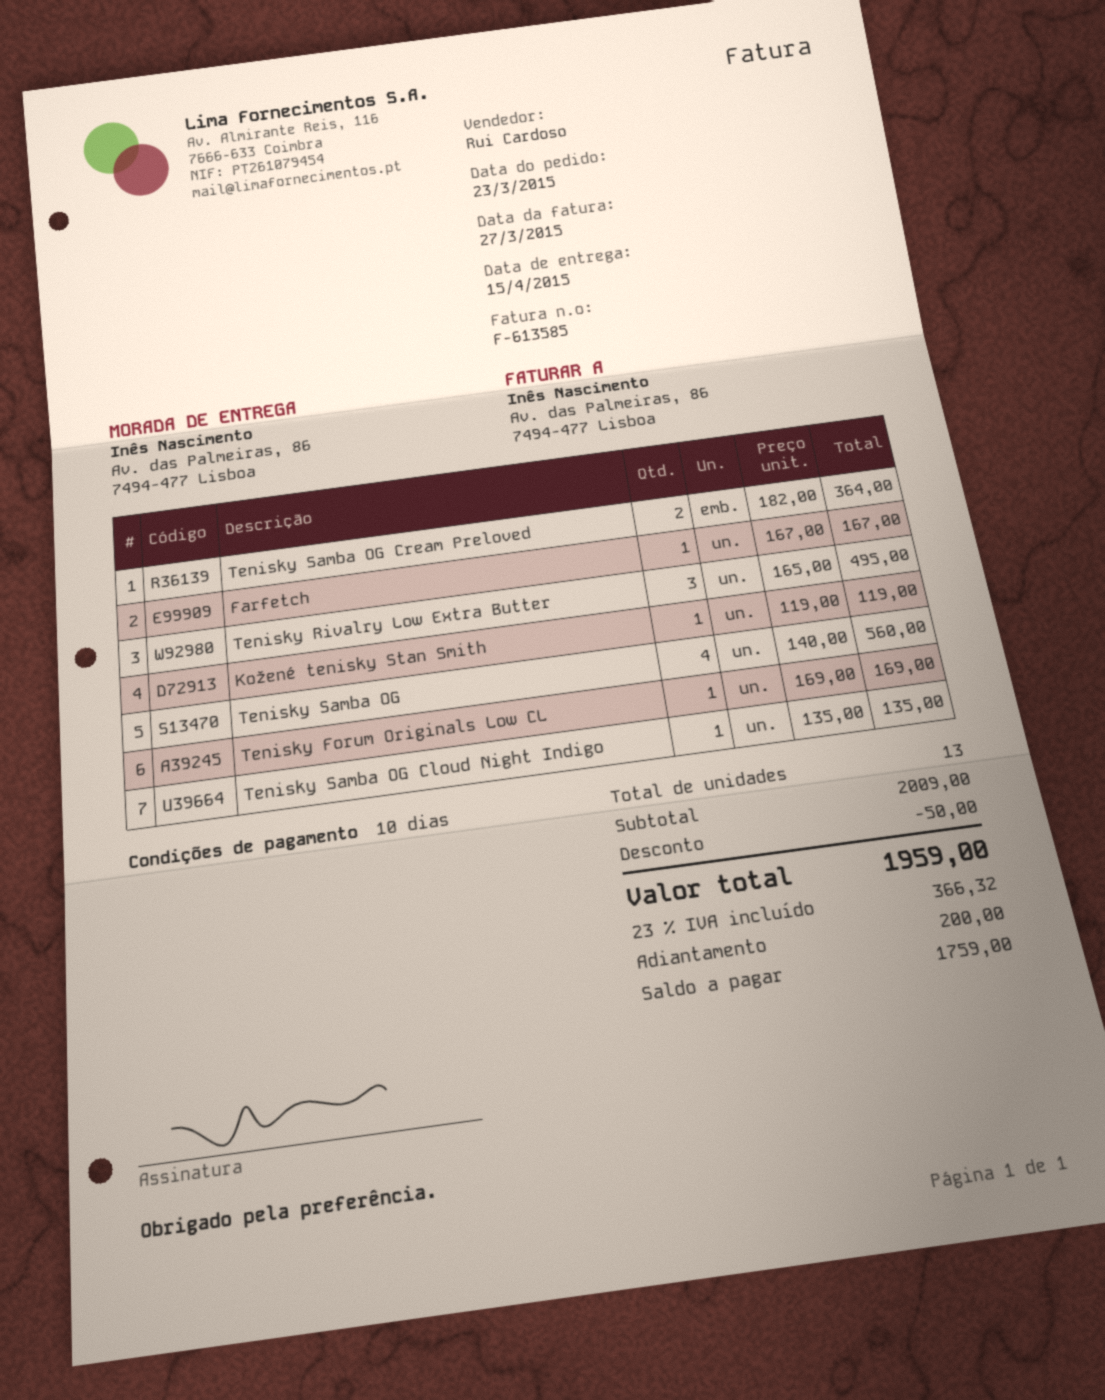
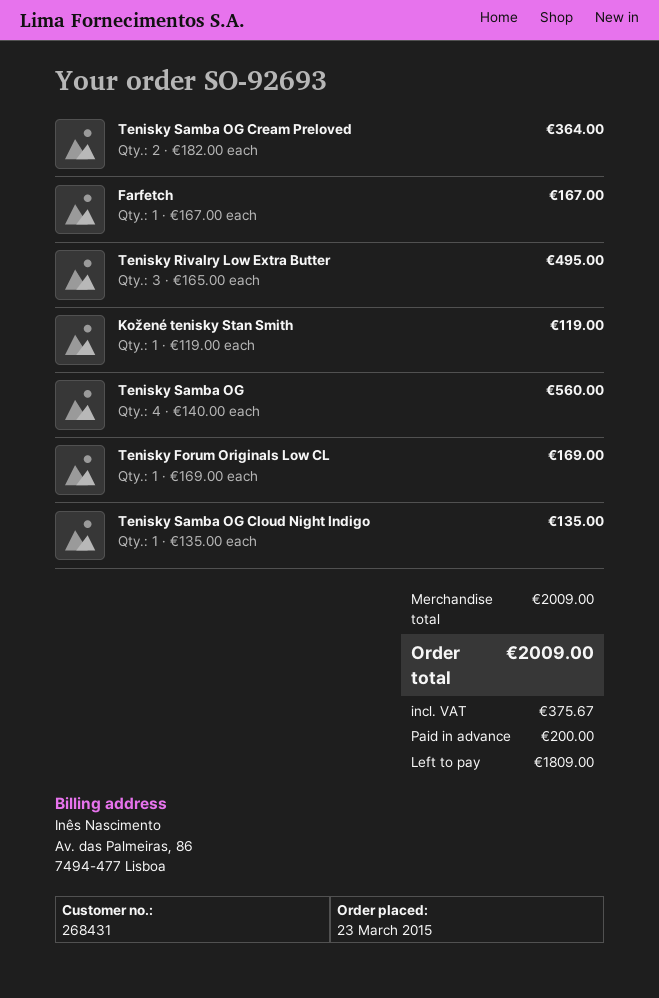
discount: 50.00 -> none
tax: 366.32 -> 375.67
total: 1959.00 -> 2009.00
balance: 1759.00 -> 1809.00

